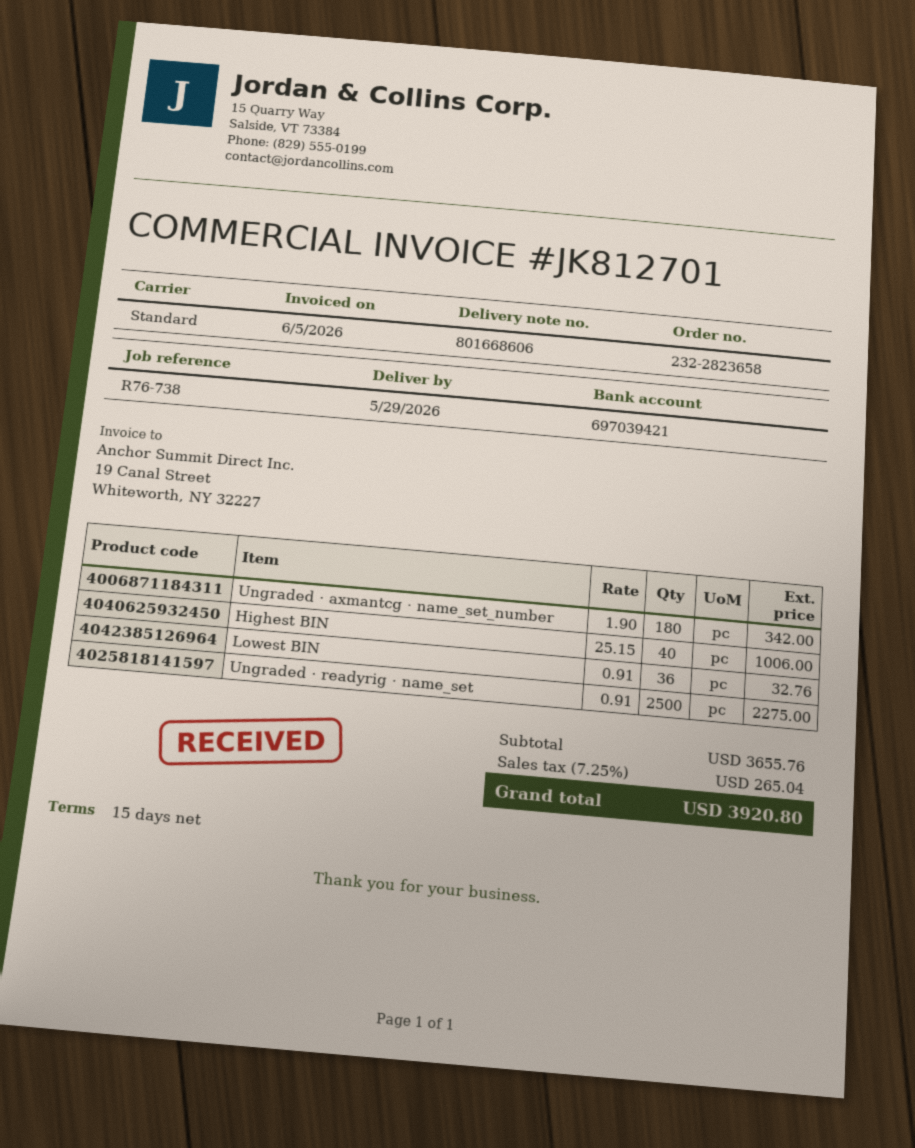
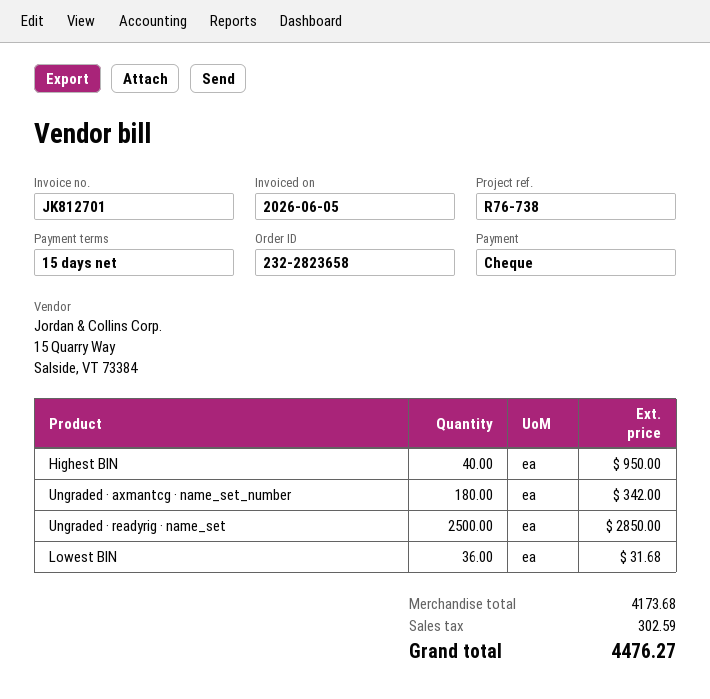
Highest BIN: 40 for 1006.00 -> 40 for 950.00
Lowest BIN: 36 for 32.76 -> 36 for 31.68
Ungraded · readyrig · name_set: 2500 for 2275.00 -> 2500 for 2850.00
subtotal: 3655.76 -> 4173.68
tax: 265.04 -> 302.59
total: 3920.80 -> 4476.27

